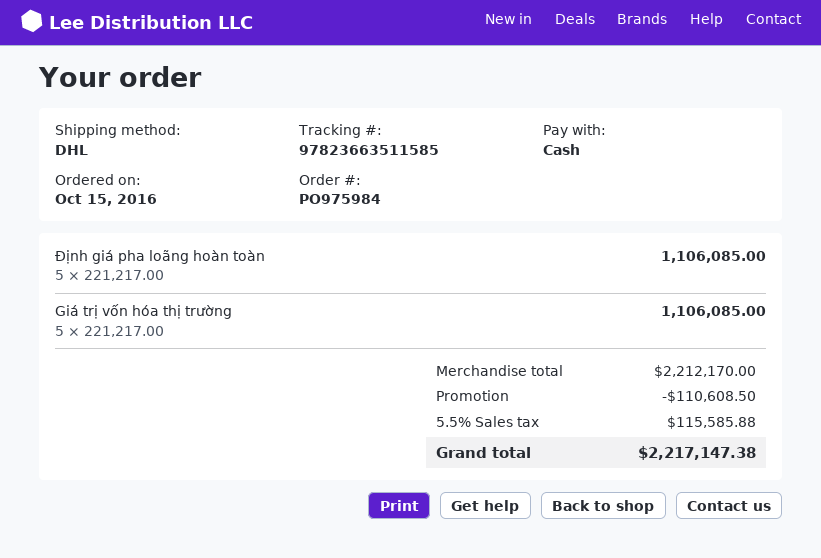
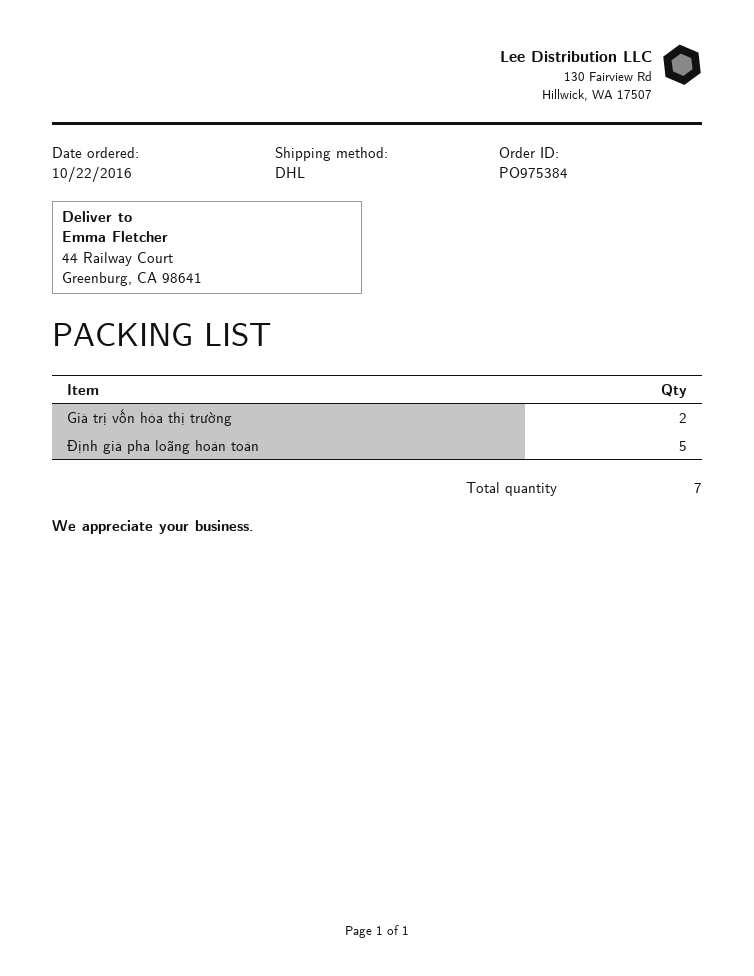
order number: PO975984 -> PO975384
order date: 2016-10-15 -> 2016-10-22
Giá trị vốn hóa thị trường: 5 -> 2

